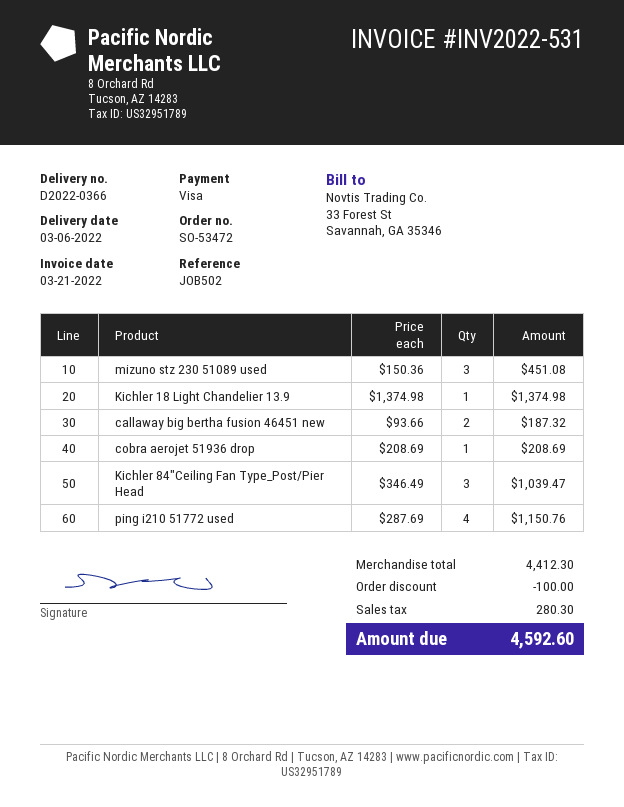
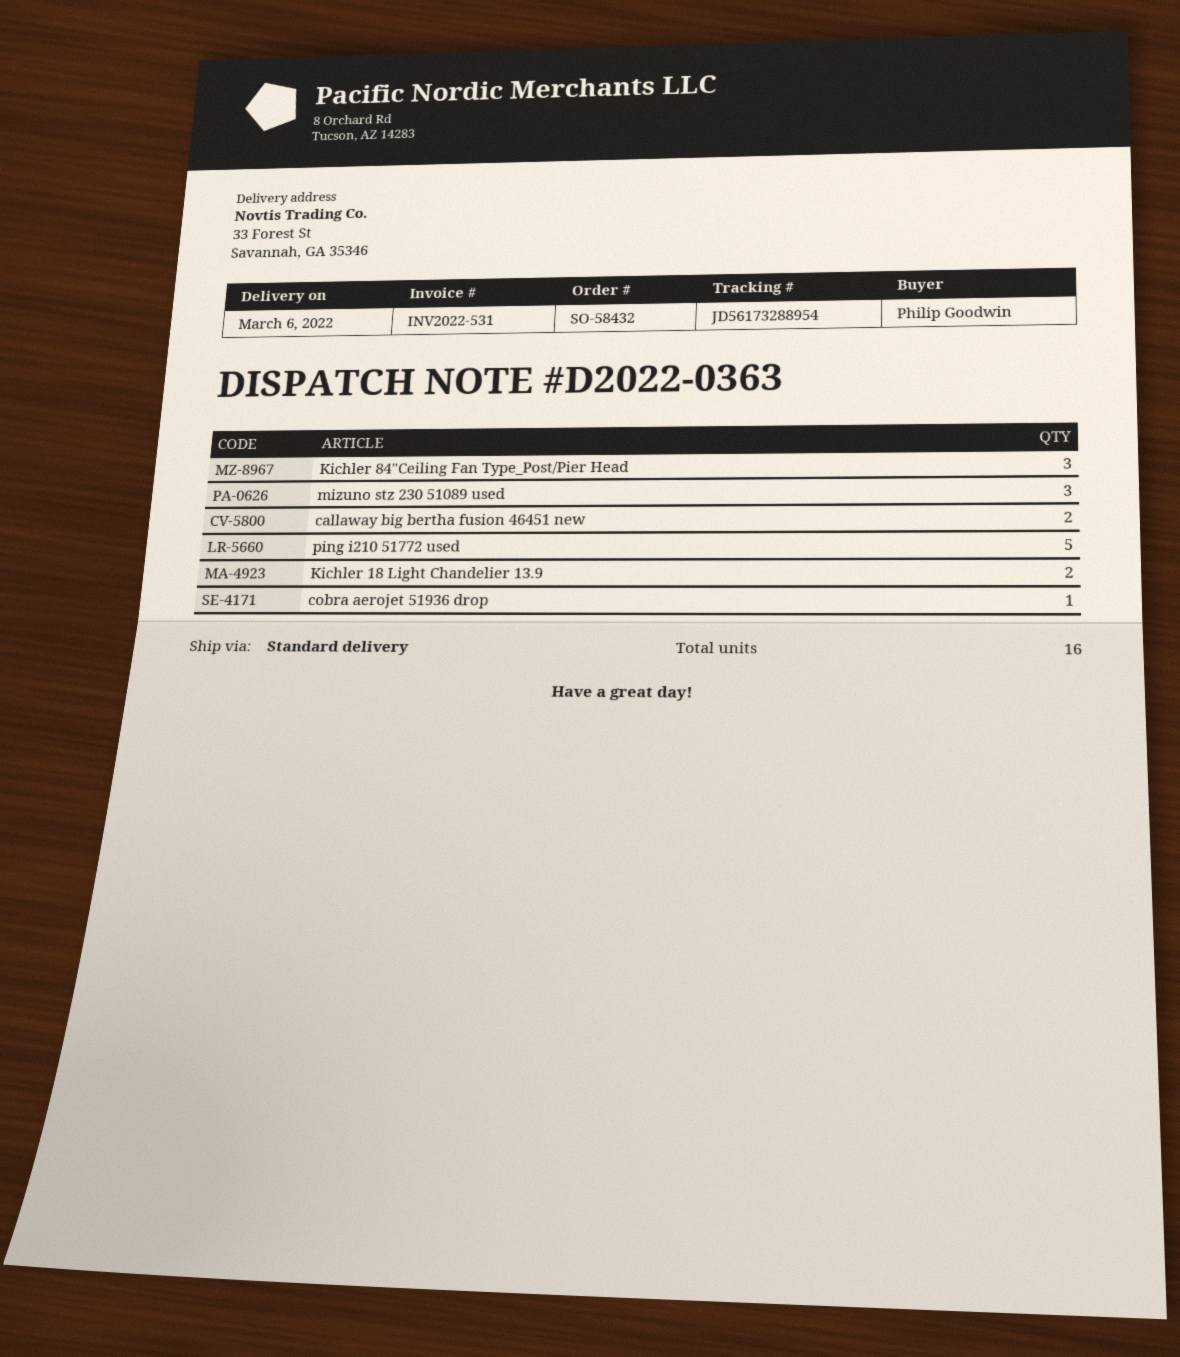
order number: SO-53472 -> SO-58432
delivery note number: D2022-0366 -> D2022-0363
Kichler 18 Light Chandelier 13.9: 1 -> 2
ping i210 51772 used: 4 -> 5

